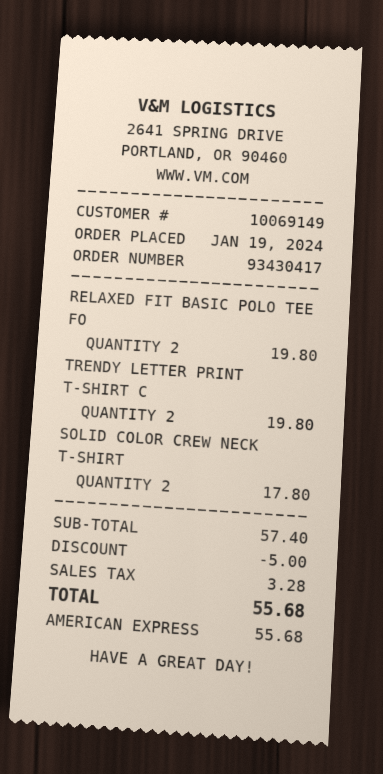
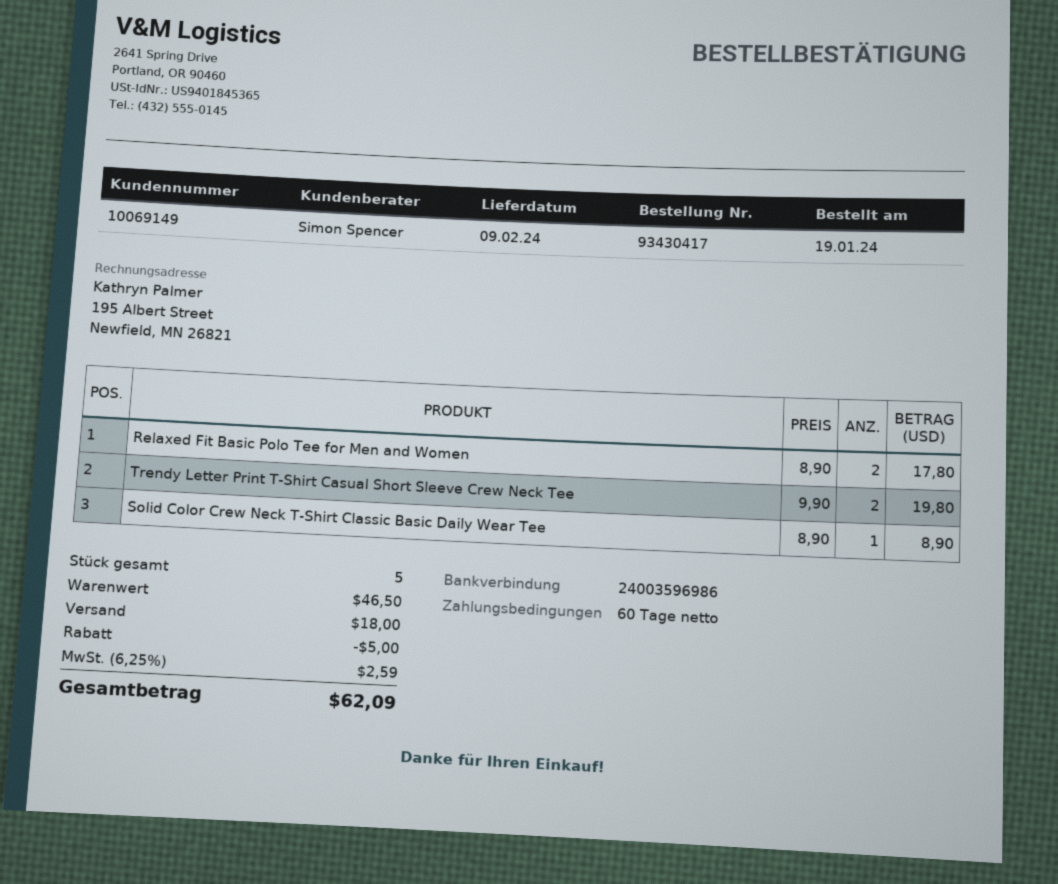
RELAXED FIT BASIC POLO TEE FO: 2 for 19.80 -> 2 for 17.80
SOLID COLOR CREW NECK T-SHIRT: 2 for 17.80 -> 1 for 8.90
subtotal: 57.40 -> 46.50
shipping: none -> 18.00
tax: 3.28 -> 2.59
total: 55.68 -> 62.09

